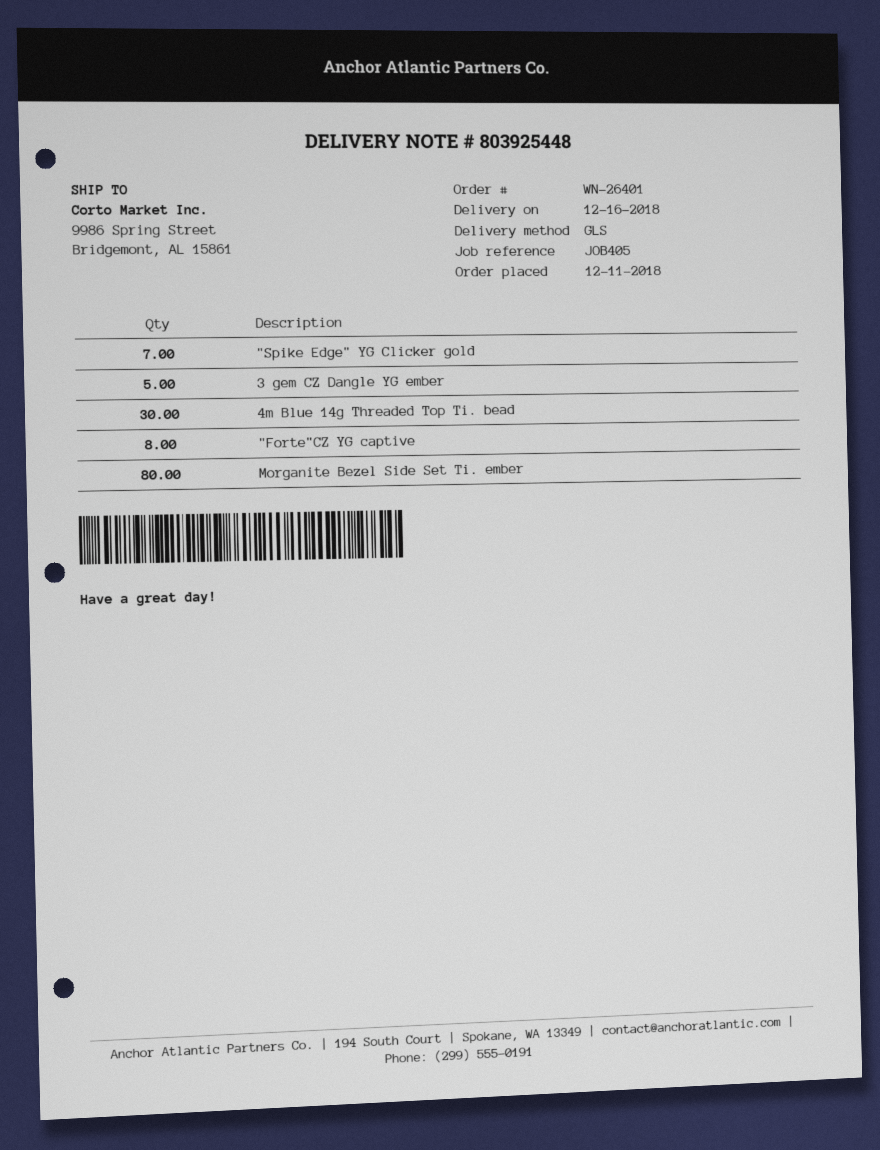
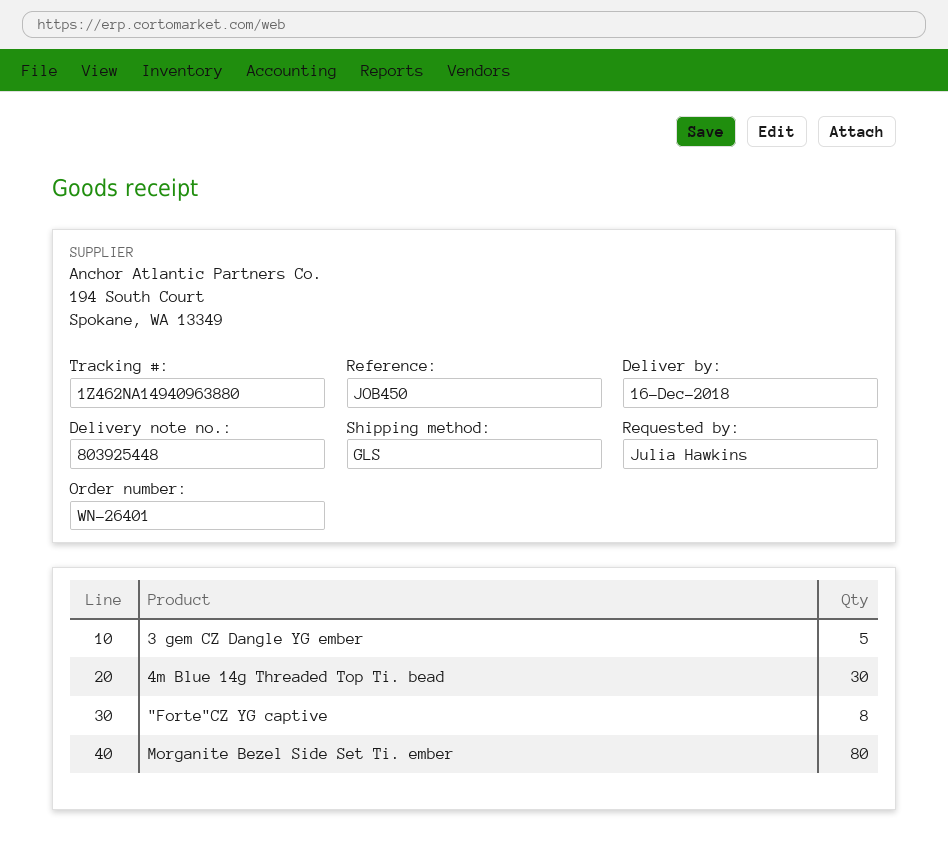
reference: JOB405 -> JOB450
"Spike Edge" YG Clicker gold: 7 -> none

